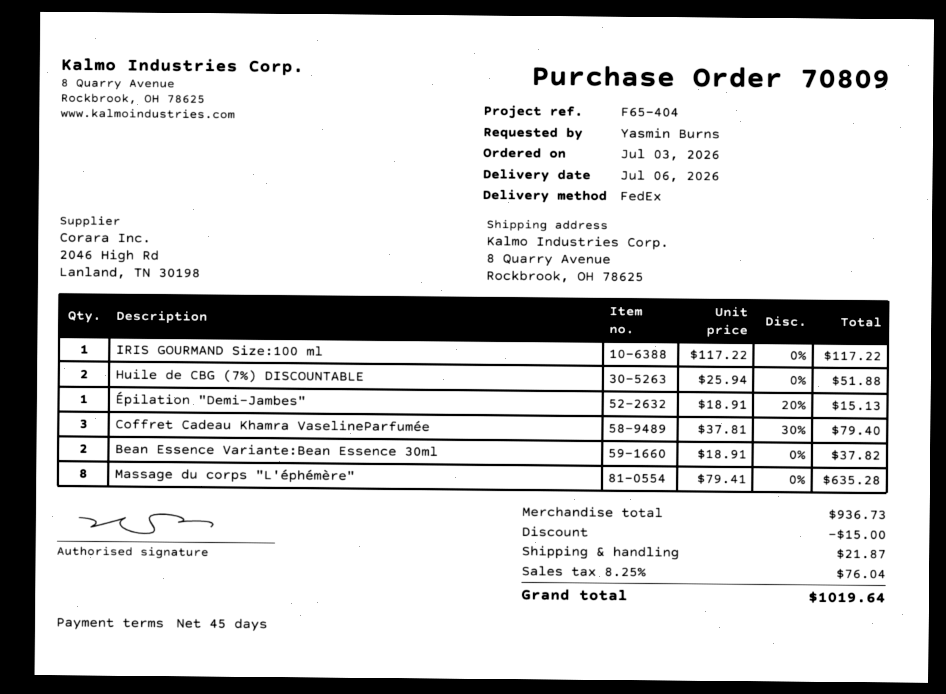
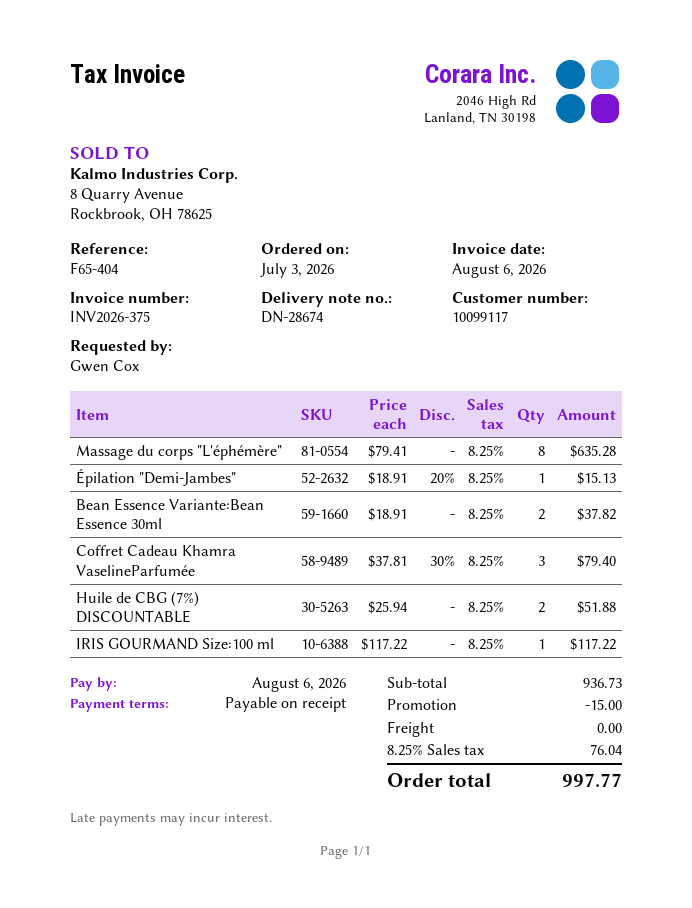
payment terms: 45 days -> on receipt
ordered by: Yasmin Burns -> Gwen Cox
shipping: 21.87 -> 0.00
total: 1019.64 -> 997.77

